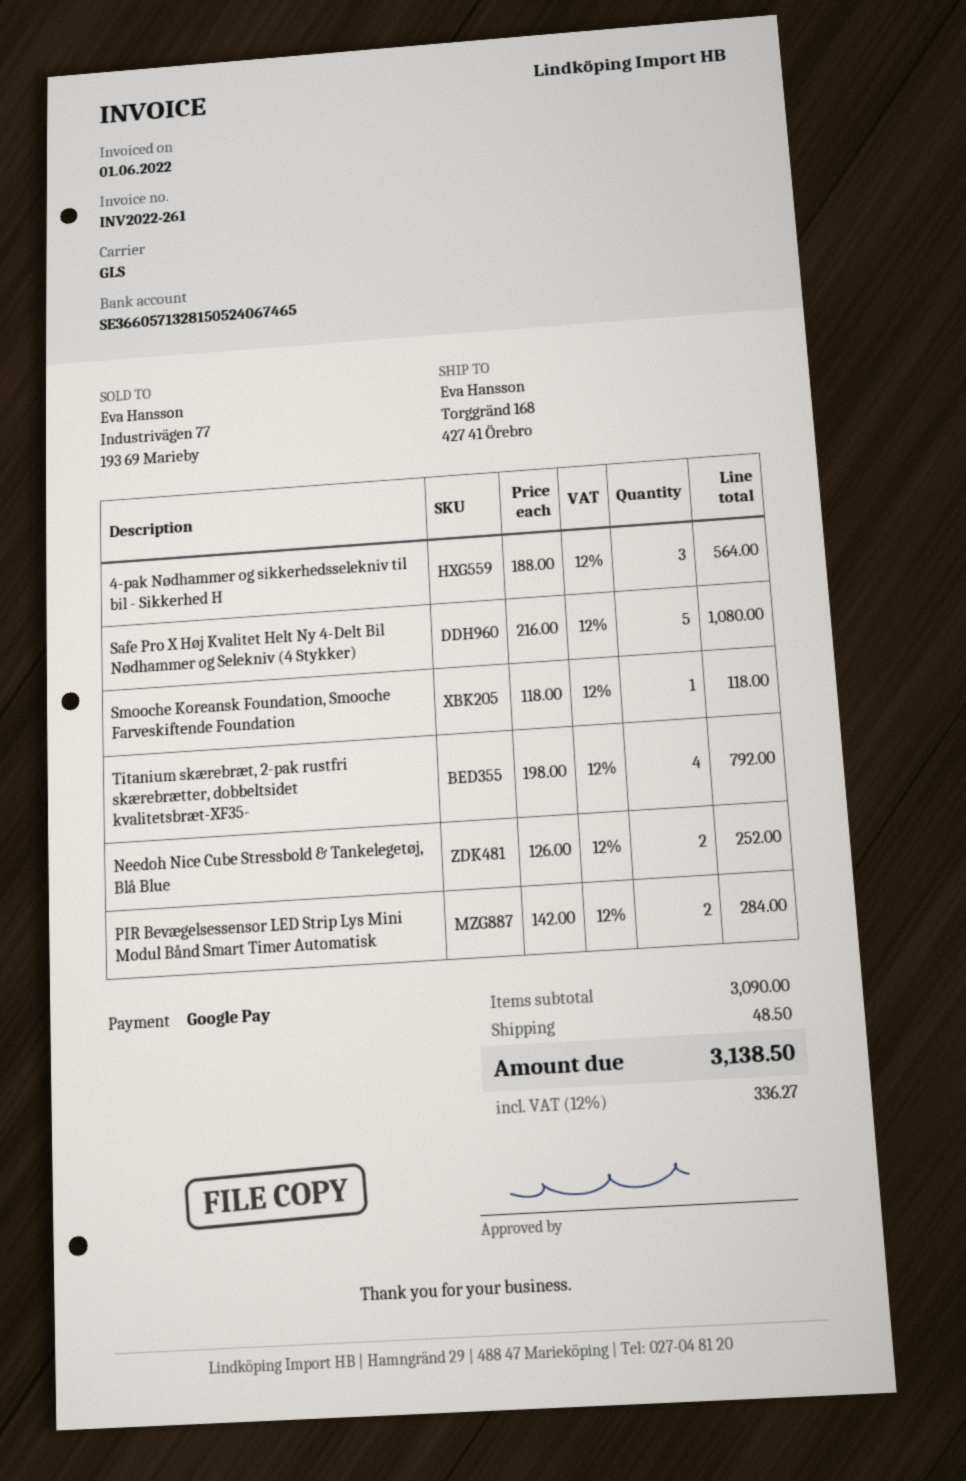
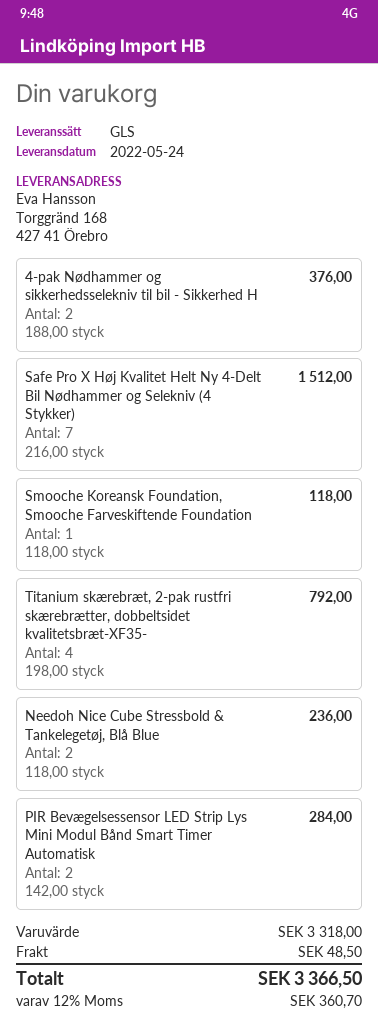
4-pak Nødhammer og sikkerhedsselekniv til bil - Sikkerhed H: 3 x 188.00 = 564.00 -> 2 x 188.00 = 376.00
Safe Pro X Høj Kvalitet Helt Ny 4-Delt Bil Nødhammer og Selekniv (4 Stykker): 5 x 216.00 = 1080.00 -> 7 x 216.00 = 1512.00
Needoh Nice Cube Stressbold & Tankelegetøj, Blå Blue: 2 x 126.00 = 252.00 -> 2 x 118.00 = 236.00
subtotal: 3090.00 -> 3318.00
tax: 12% = 336.27 -> 12% = 360.70
total: 3138.50 -> 3366.50

